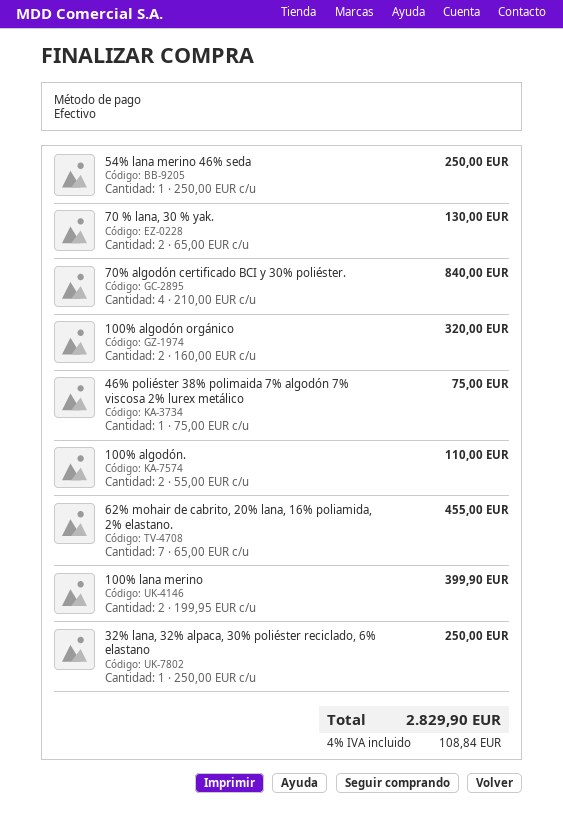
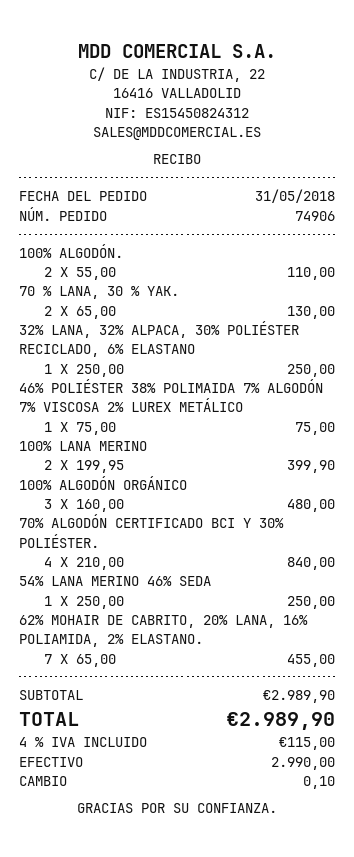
100% algodón orgánico: 2 x 160.00 = 320.00 -> 3 x 160.00 = 480.00
tax: 4% = 108.84 -> 4% = 115.00
total: 2829.90 -> 2989.90

